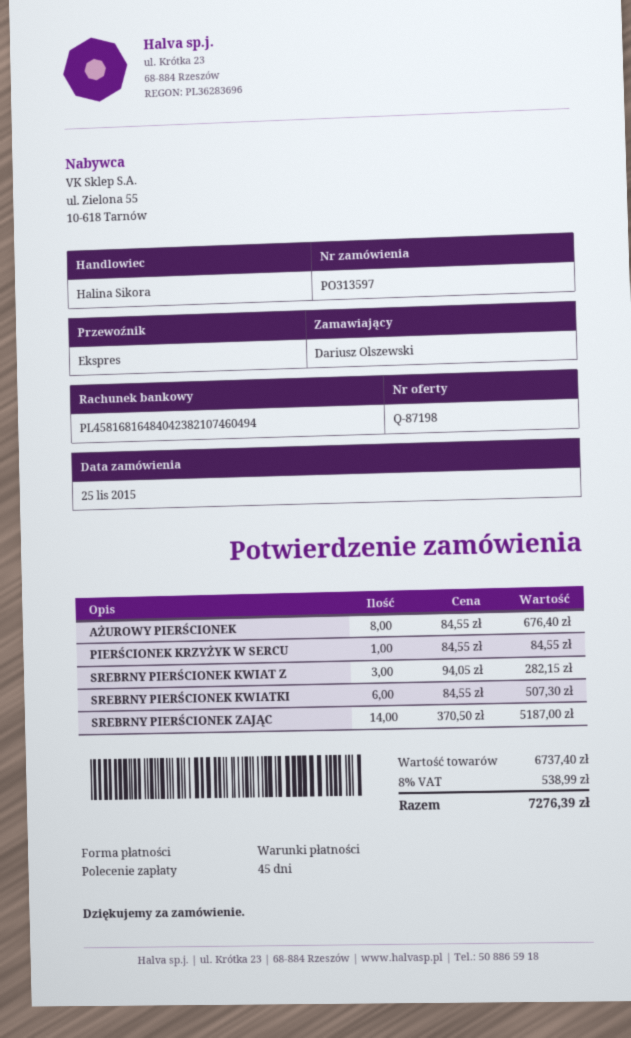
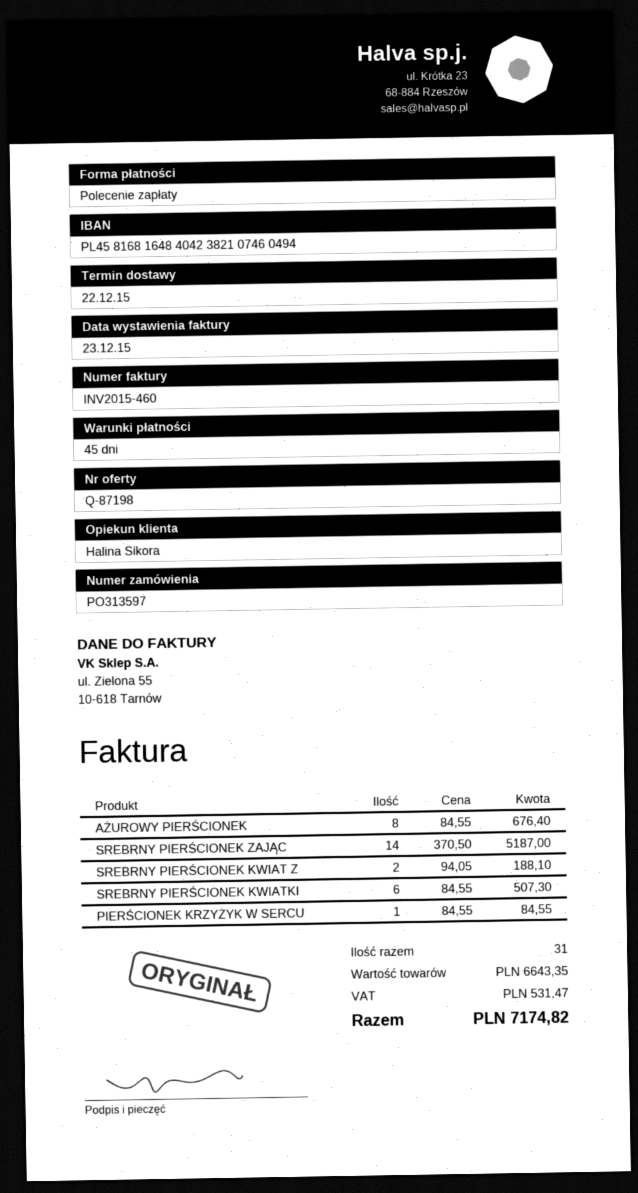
SREBRNY PIERŚCIONEK KWIAT Z: 3 x 94.05 = 282.15 -> 2 x 94.05 = 188.10
subtotal: 6737.40 -> 6643.35
tax: 538.99 -> 531.47
total: 7276.39 -> 7174.82

